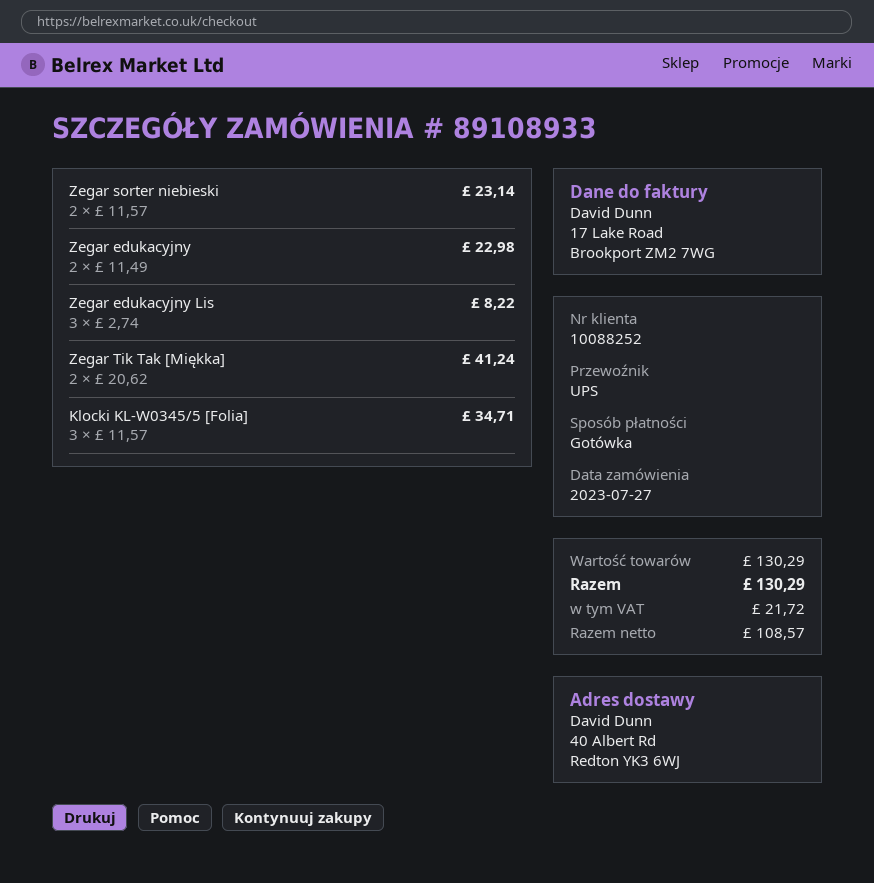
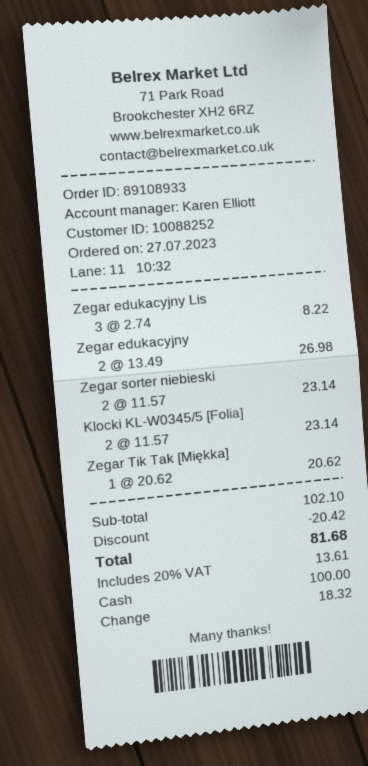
Zegar edukacyjny: 2 x 11.49 = 22.98 -> 2 x 13.49 = 26.98
Zegar Tik Tak [Miękka]: 2 x 20.62 = 41.24 -> 1 x 20.62 = 20.62
Klocki KL-W0345/5 [Folia]: 3 x 11.57 = 34.71 -> 2 x 11.57 = 23.14
subtotal: 130.29 -> 102.10
discount: none -> 20.42
tax: 21.72 -> 13.61
total: 130.29 -> 81.68

